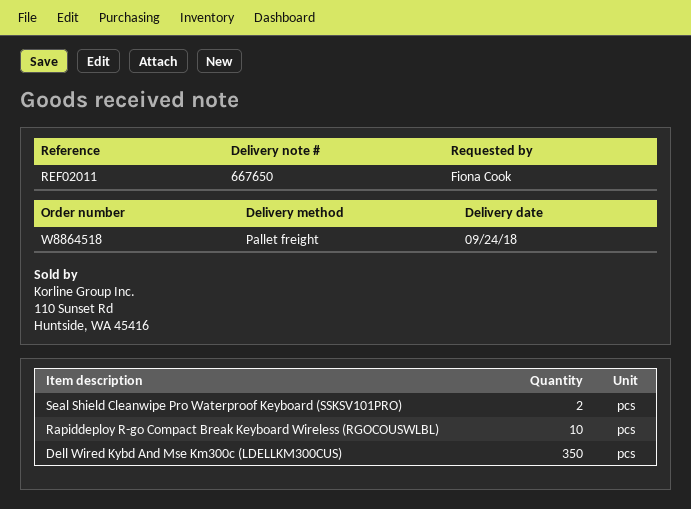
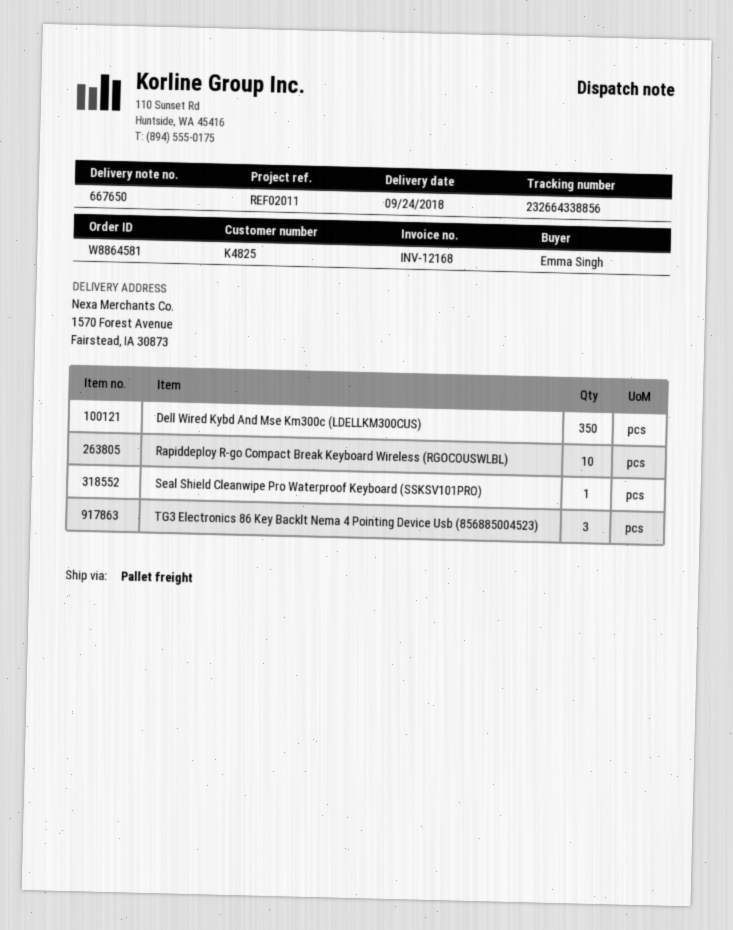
order number: W8864518 -> W8864581
ordered by: Fiona Cook -> Emma Singh
Seal Shield Cleanwipe Pro Waterproof Keyboard (SSKSV101PRO): 2 -> 1
TG3 Electronics 86 Key Backlt Nema 4 Pointing Device Usb (856885004523): none -> 3

